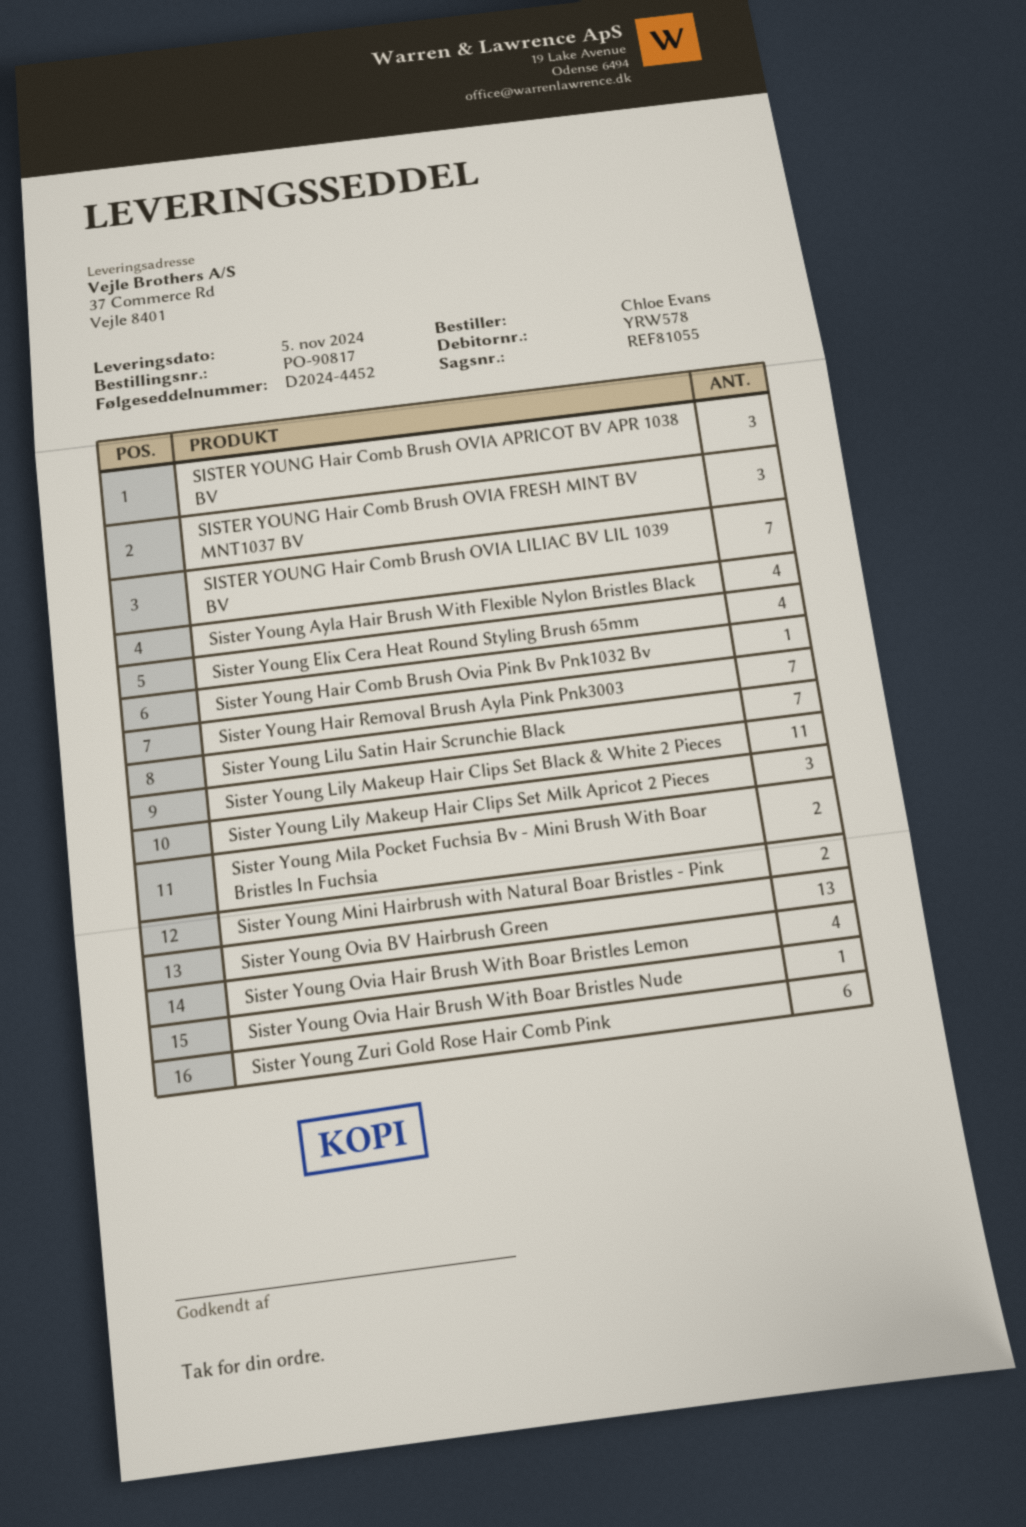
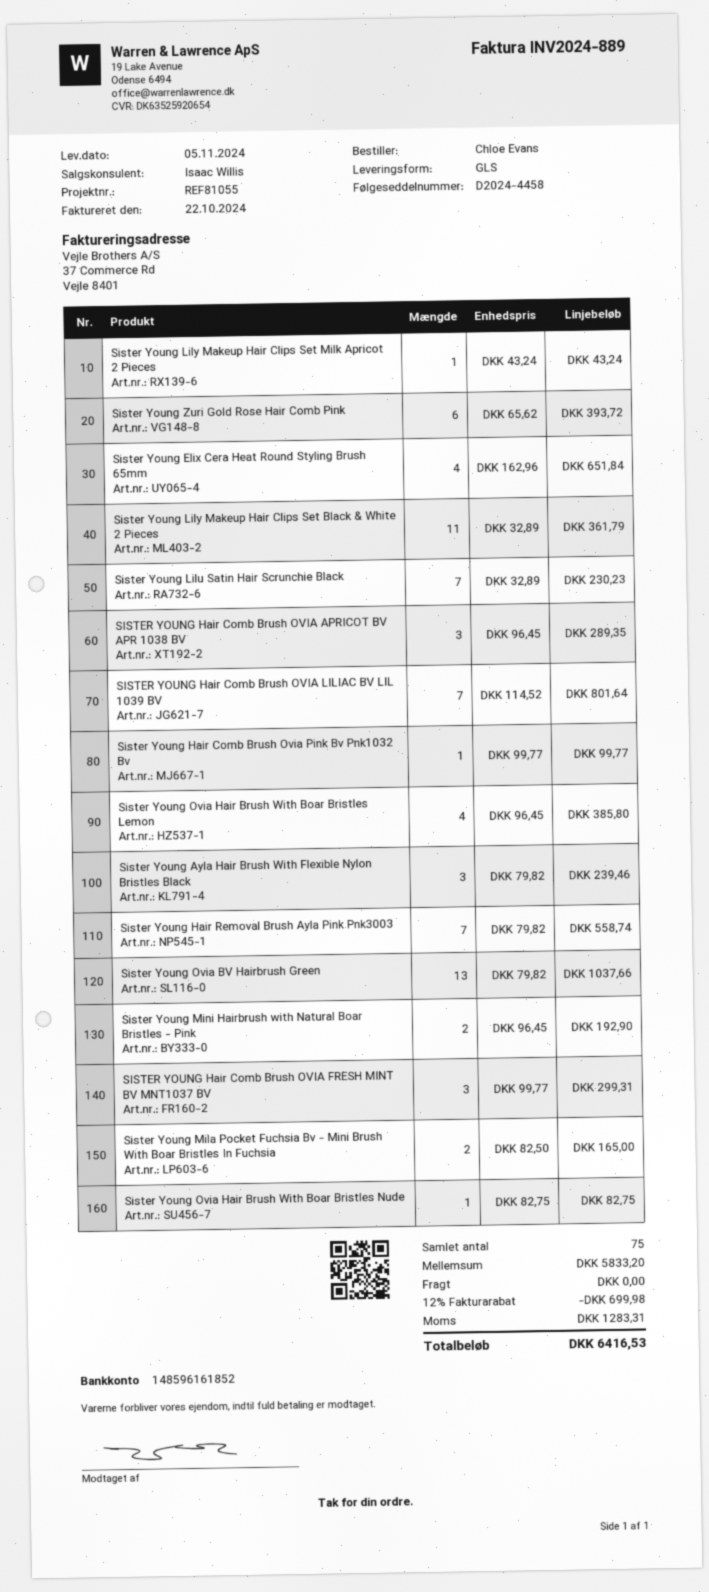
delivery note number: D2024-4452 -> D2024-4458
Sister Young Ayla Hair Brush With Flexible Nylon Bristles Black: 4 -> 3
Sister Young Lily Makeup Hair Clips Set Milk Apricot 2 Pieces: 3 -> 1

